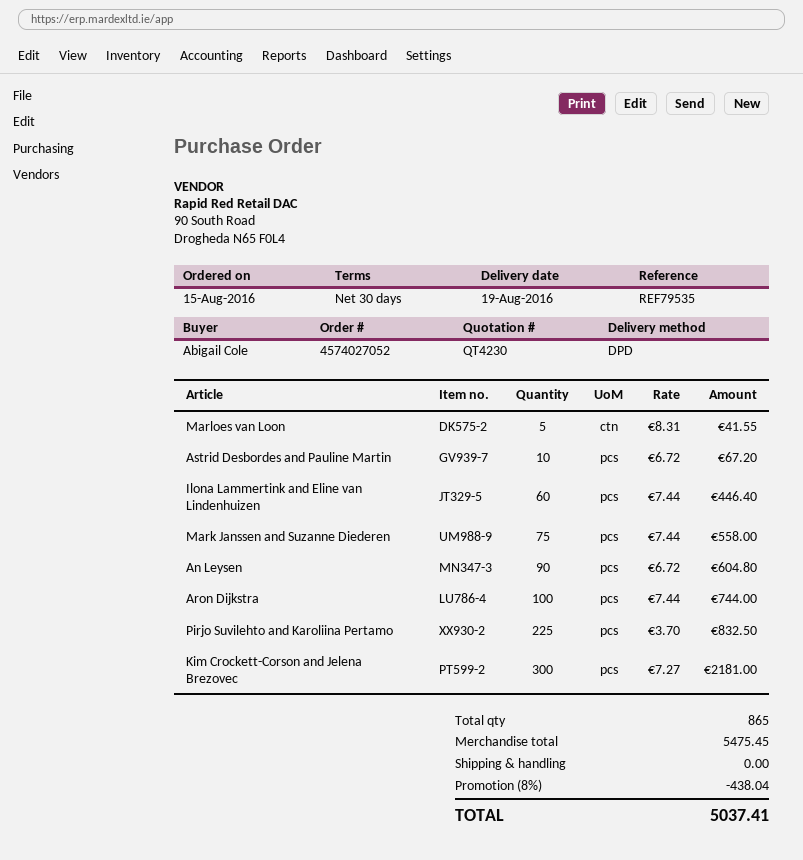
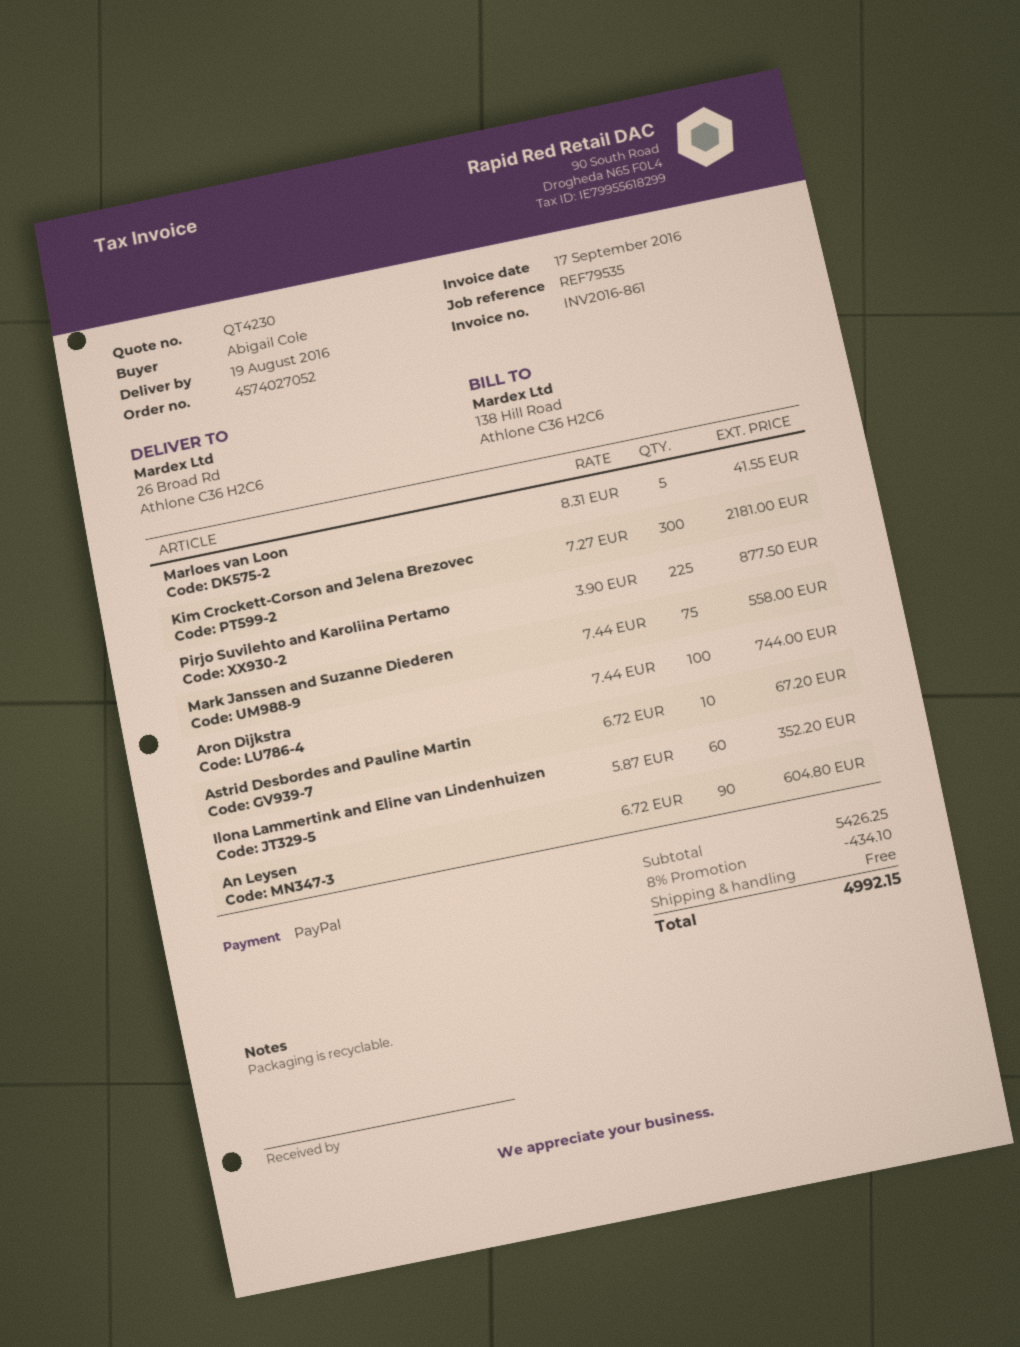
Ilona Lammertink and Eline van Lindenhuizen: 60 x 7.44 = 446.40 -> 60 x 5.87 = 352.20
Pirjo Suvilehto and Karoliina Pertamo: 225 x 3.70 = 832.50 -> 225 x 3.90 = 877.50
subtotal: 5475.45 -> 5426.25
discount: 8% = 438.04 -> 8% = 434.10
total: 5037.41 -> 4992.15

